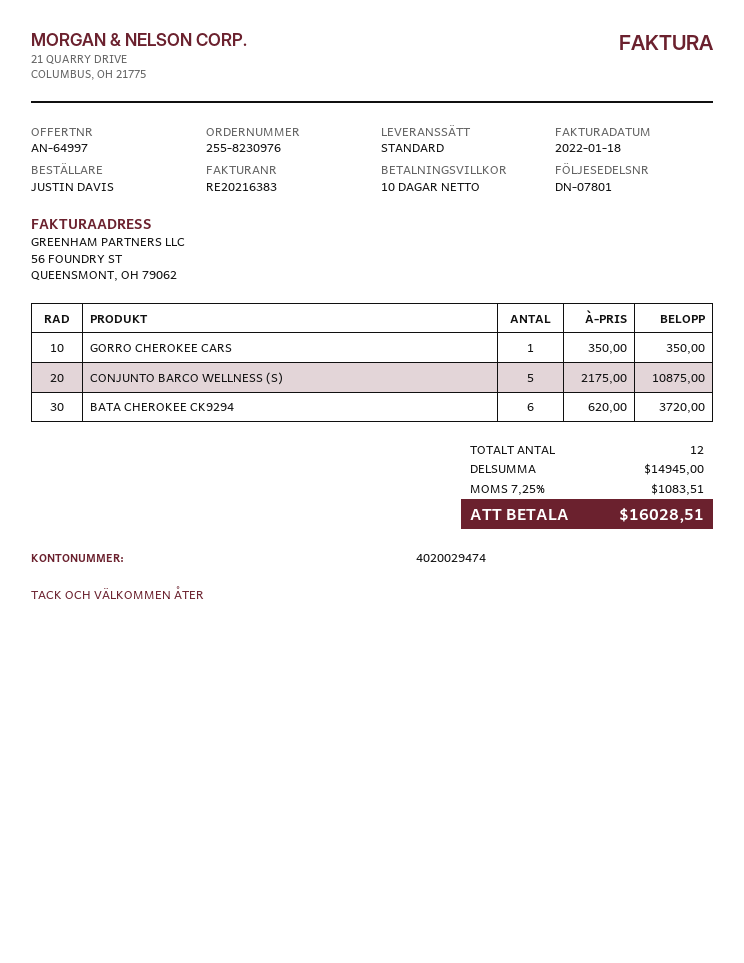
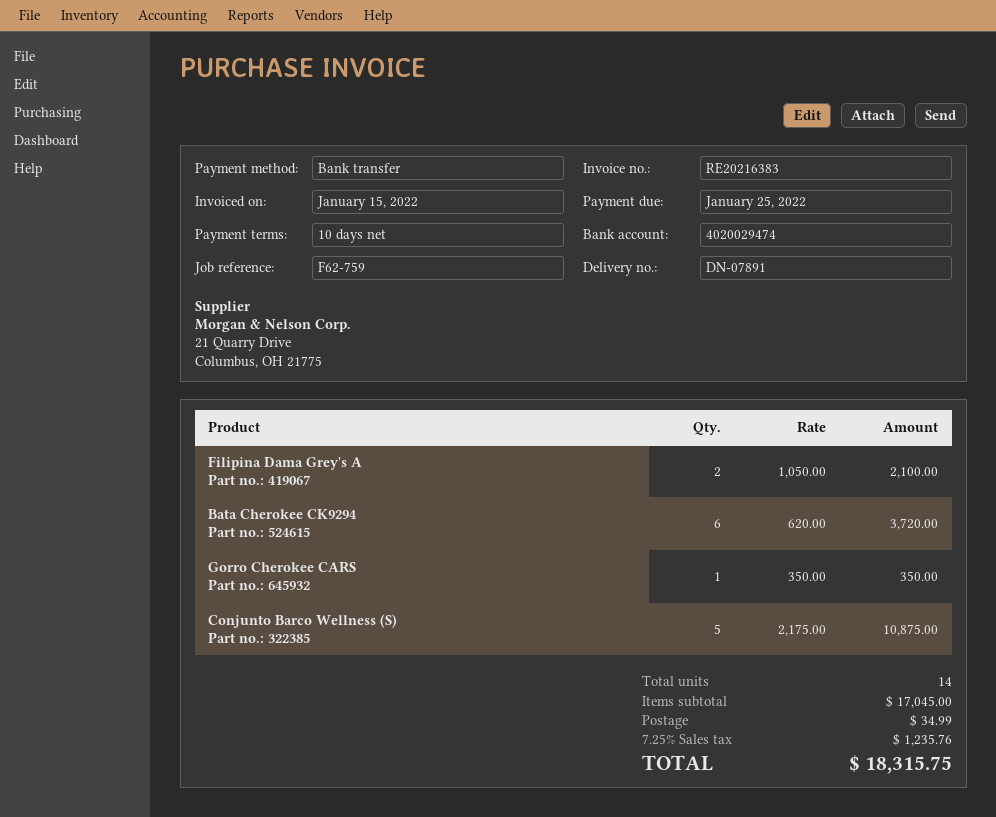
delivery note number: DN-07801 -> DN-07891
invoice date: 2022-01-18 -> 2022-01-15
Filipina Dama Grey's A: none -> 2 x 1050.00 = 2100.00
total quantity: 12 -> 14
subtotal: 14945.00 -> 17045.00
shipping: none -> 34.99
tax: 7.25% = 1083.51 -> 7.25% = 1235.76
total: 16028.51 -> 18315.75

